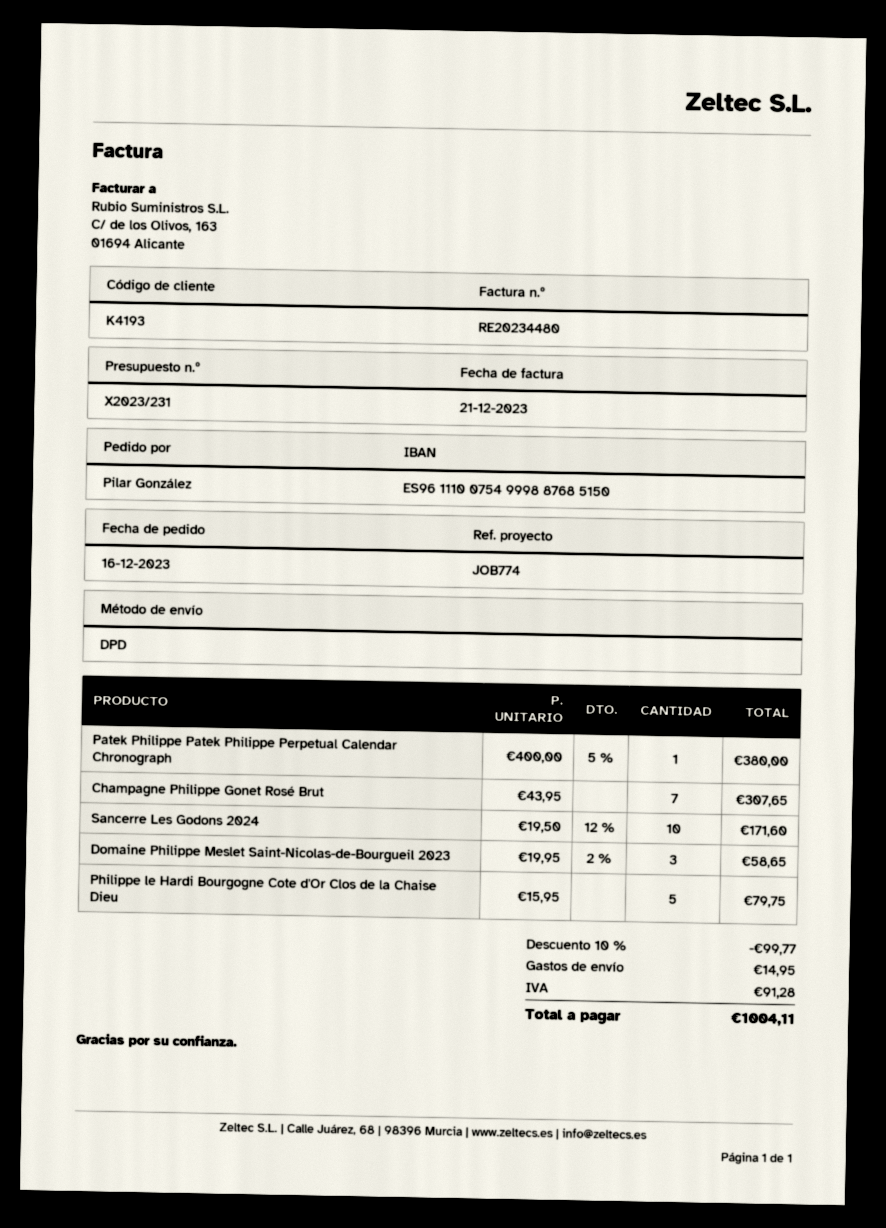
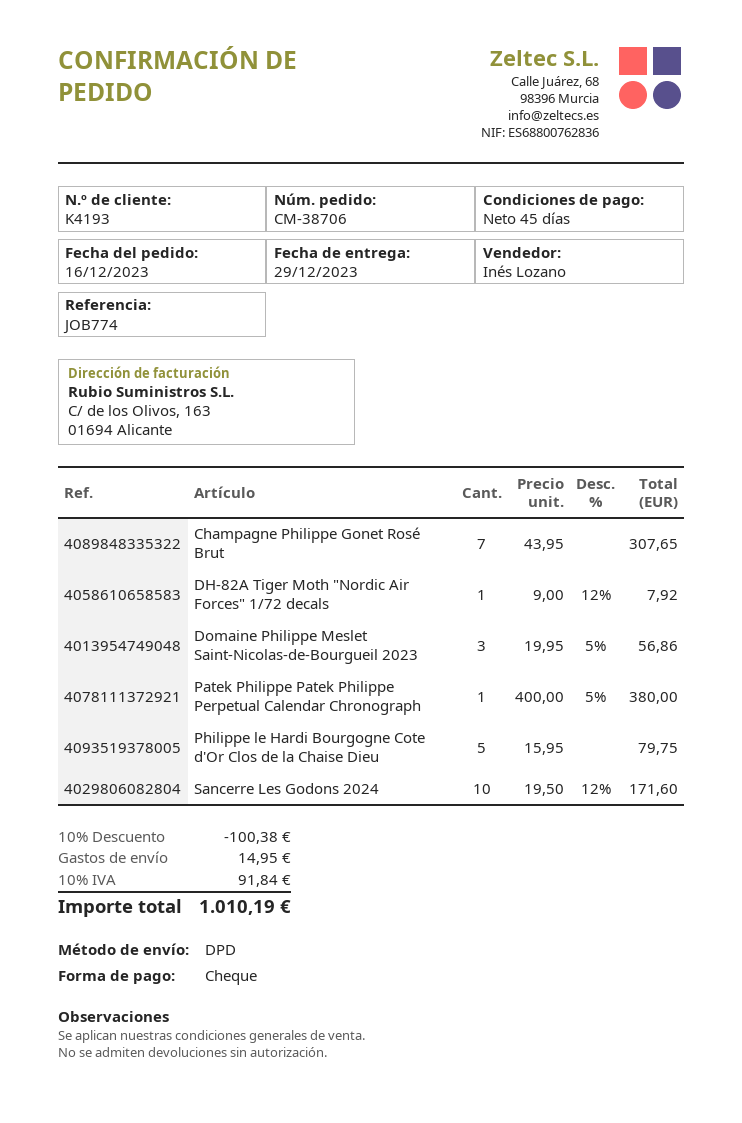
Domaine Philippe Meslet Saint-Nicolas-de-Bourgueil 2023: 3 x 19.95 - 2% = 58.65 -> 3 x 19.95 - 5% = 56.86
DH-82A Tiger Moth "Nordic Air Forces" 1/72 decals: none -> 1 x 9.00 - 12% = 7.92
discount: 10% = 99.77 -> 10% = 100.38
tax: 91.28 -> 91.84
total: 1004.11 -> 1010.19

